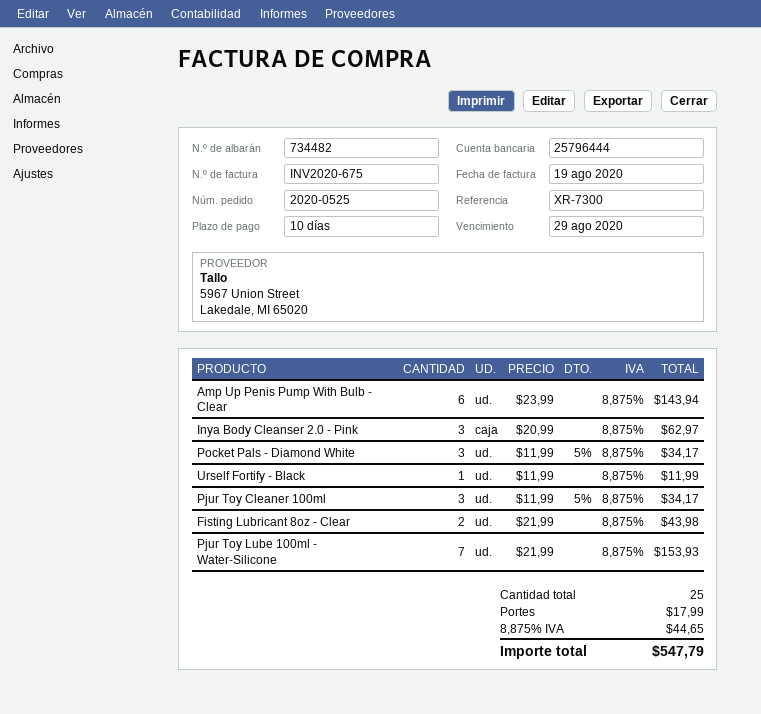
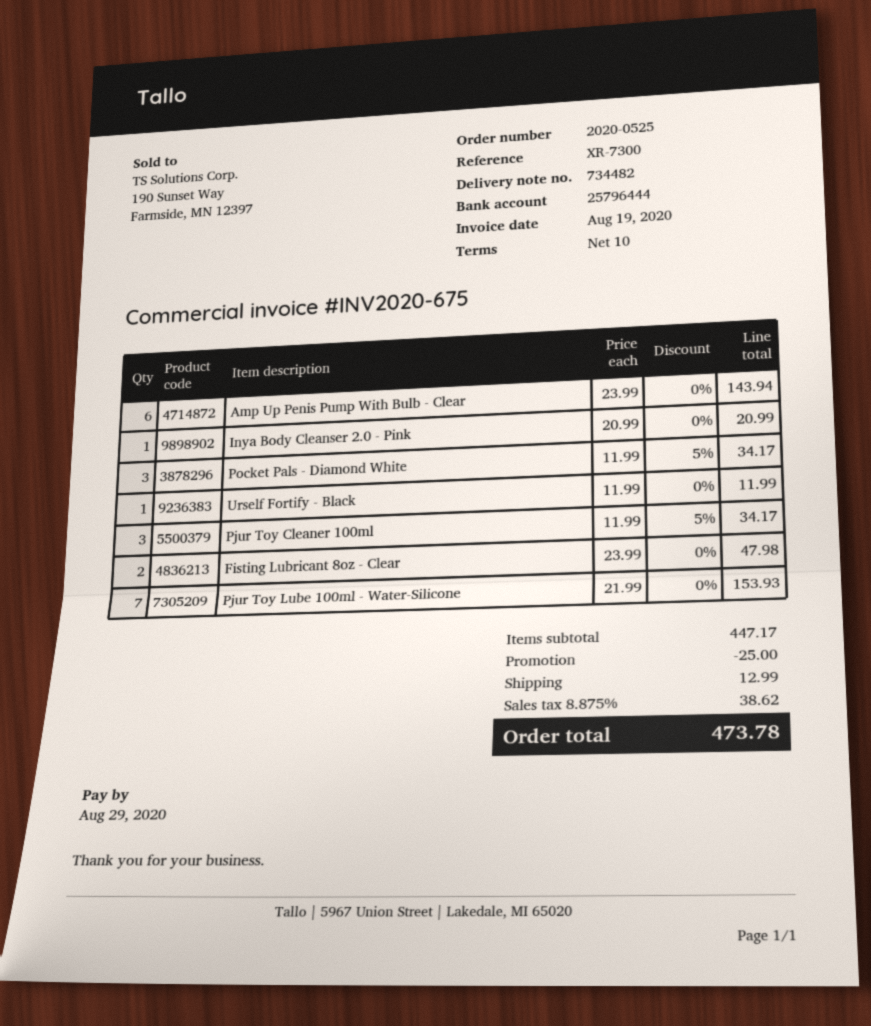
Inya Body Cleanser 2.0 - Pink: 3 x 20.99 = 62.97 -> 1 x 20.99 = 20.99
Fisting Lubricant 8oz - Clear: 2 x 21.99 = 43.98 -> 2 x 23.99 = 47.98
discount: none -> 25.00
shipping: 17.99 -> 12.99
tax: 8.875% = 44.65 -> 8.875% = 38.62
total: 547.79 -> 473.78

